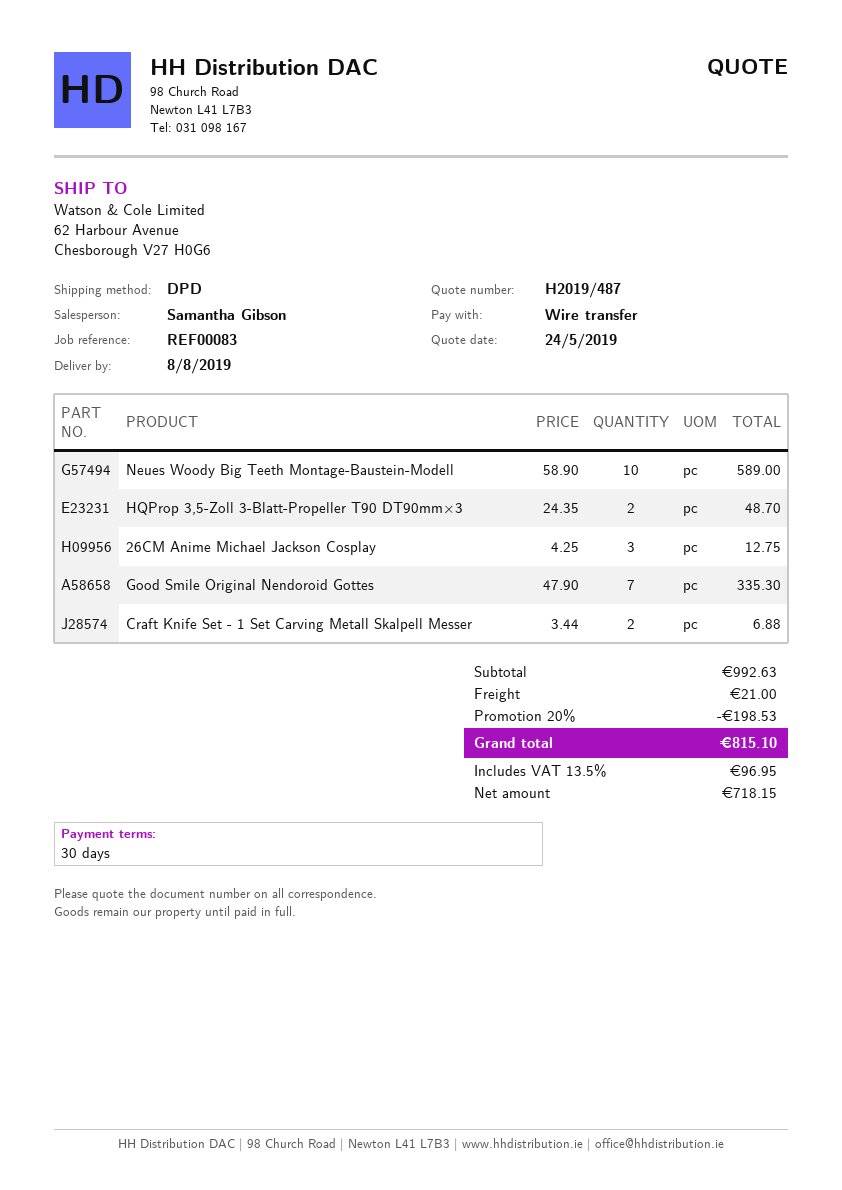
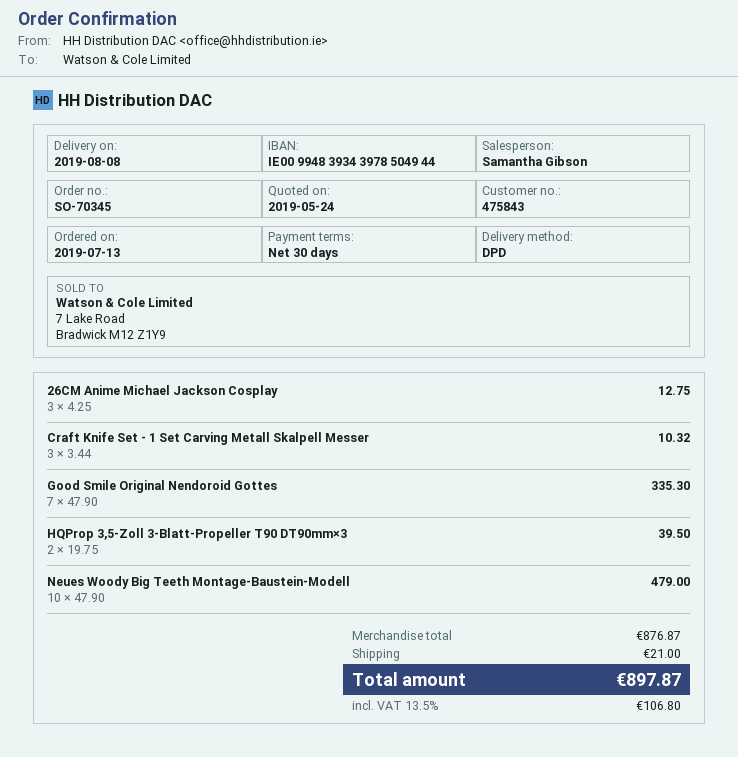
Neues Woody Big Teeth Montage-Baustein-Modell: 10 x 58.90 = 589.00 -> 10 x 47.90 = 479.00
HQProp 3,5-Zoll 3-Blatt-Propeller T90 DT90mm×3: 2 x 24.35 = 48.70 -> 2 x 19.75 = 39.50
Craft Knife Set - 1 Set Carving Metall Skalpell Messer: 2 x 3.44 = 6.88 -> 3 x 3.44 = 10.32
subtotal: 992.63 -> 876.87
discount: 20% = 198.53 -> none
tax: 13.5% = 96.95 -> 13.5% = 106.80
total: 815.10 -> 897.87

